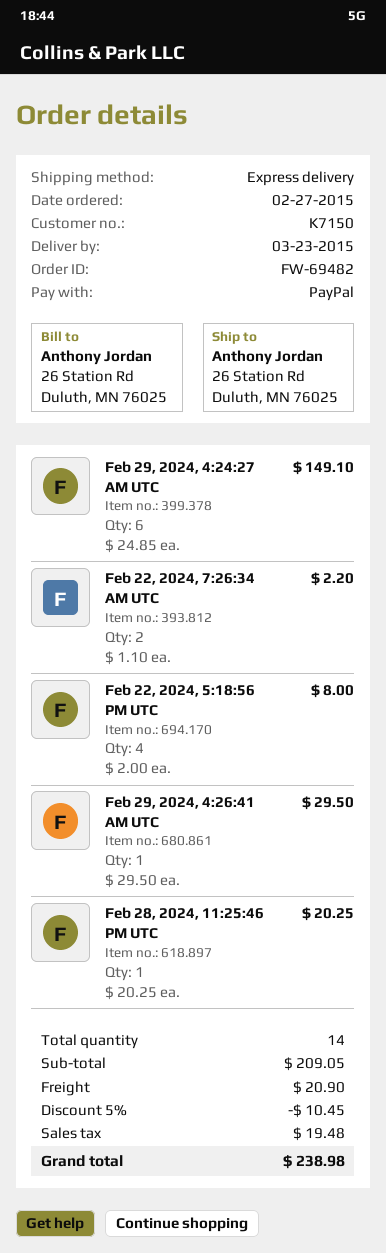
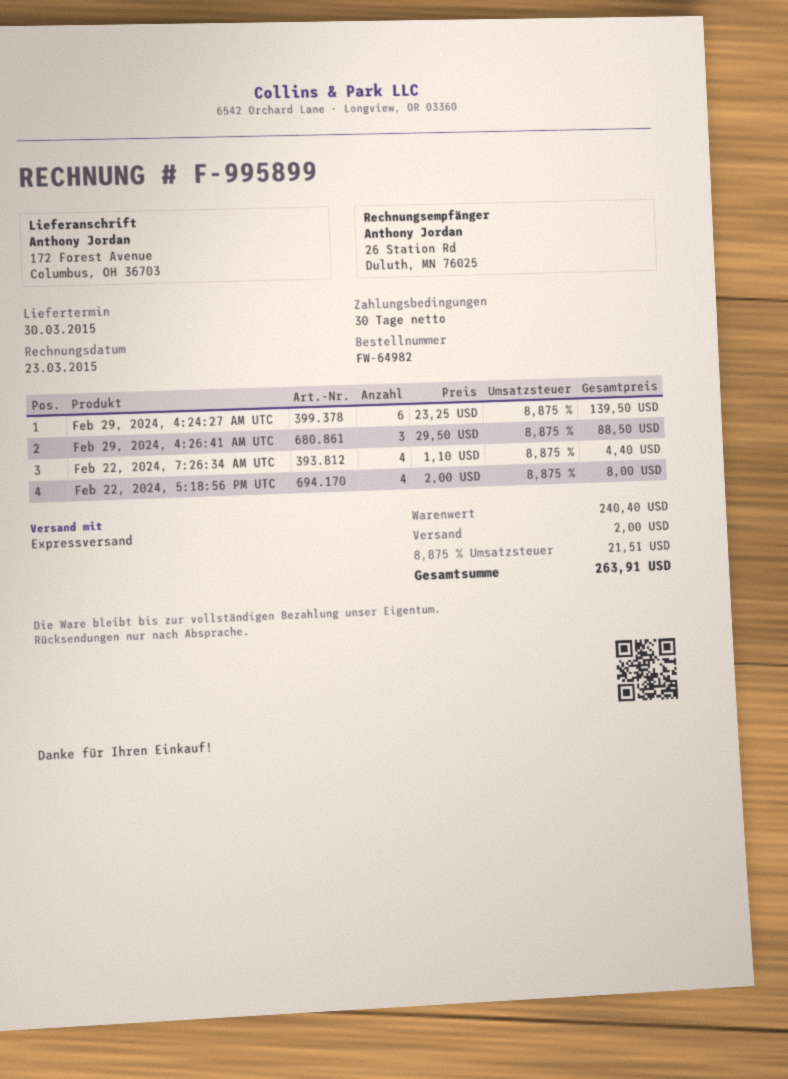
order number: FW-69482 -> FW-64982
delivery date: 2015-03-23 -> 2015-03-30
ship to: 26 Station Rd, Duluth, MN 76025 -> 172 Forest Avenue, Columbus, OH 36703
Feb 29, 2024, 4:24:27 AM UTC: 6 x 24.85 = 149.10 -> 6 x 23.25 = 139.50
Feb 22, 2024, 7:26:34 AM UTC: 2 x 1.10 = 2.20 -> 4 x 1.10 = 4.40
Feb 29, 2024, 4:26:41 AM UTC: 1 x 29.50 = 29.50 -> 3 x 29.50 = 88.50
Feb 28, 2024, 11:25:46 PM UTC: 1 x 20.25 = 20.25 -> none
subtotal: 209.05 -> 240.40
discount: 5% = 10.45 -> none
shipping: 20.90 -> 2.00
tax: 19.48 -> 21.51
total: 238.98 -> 263.91

